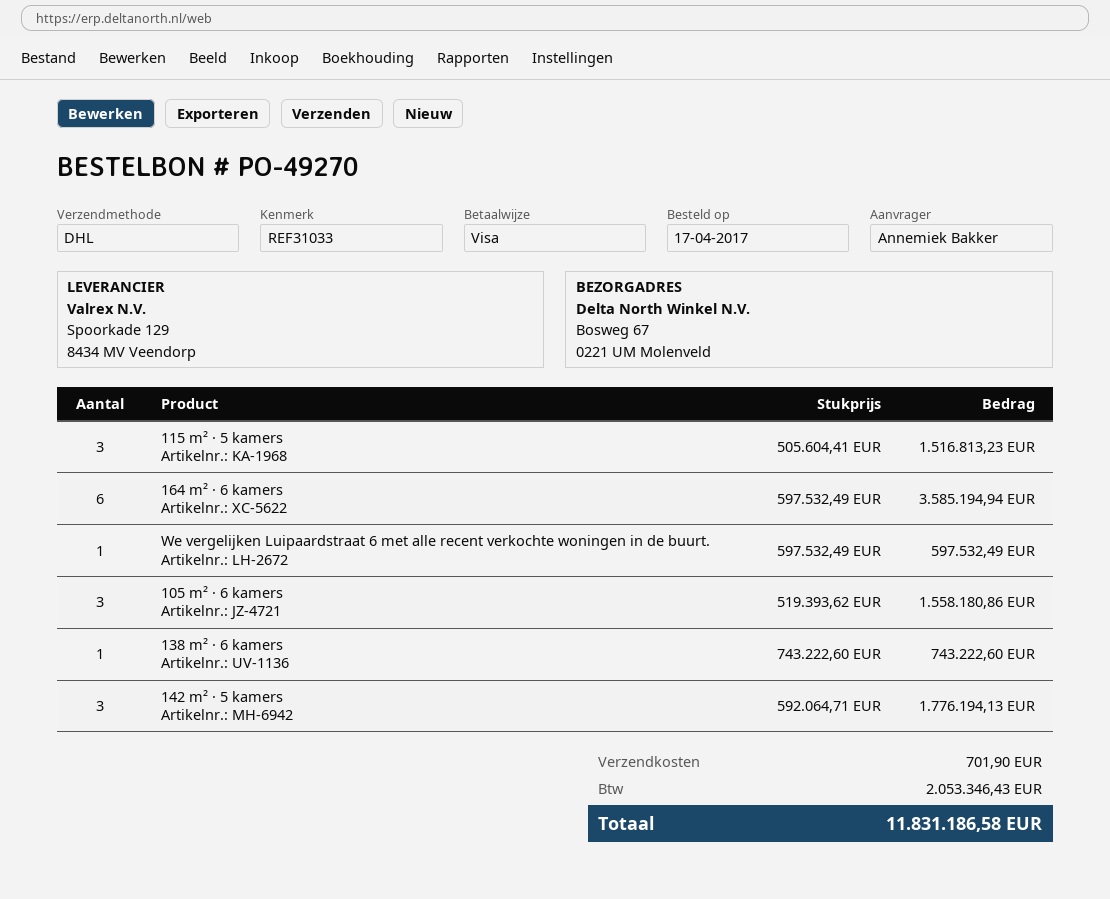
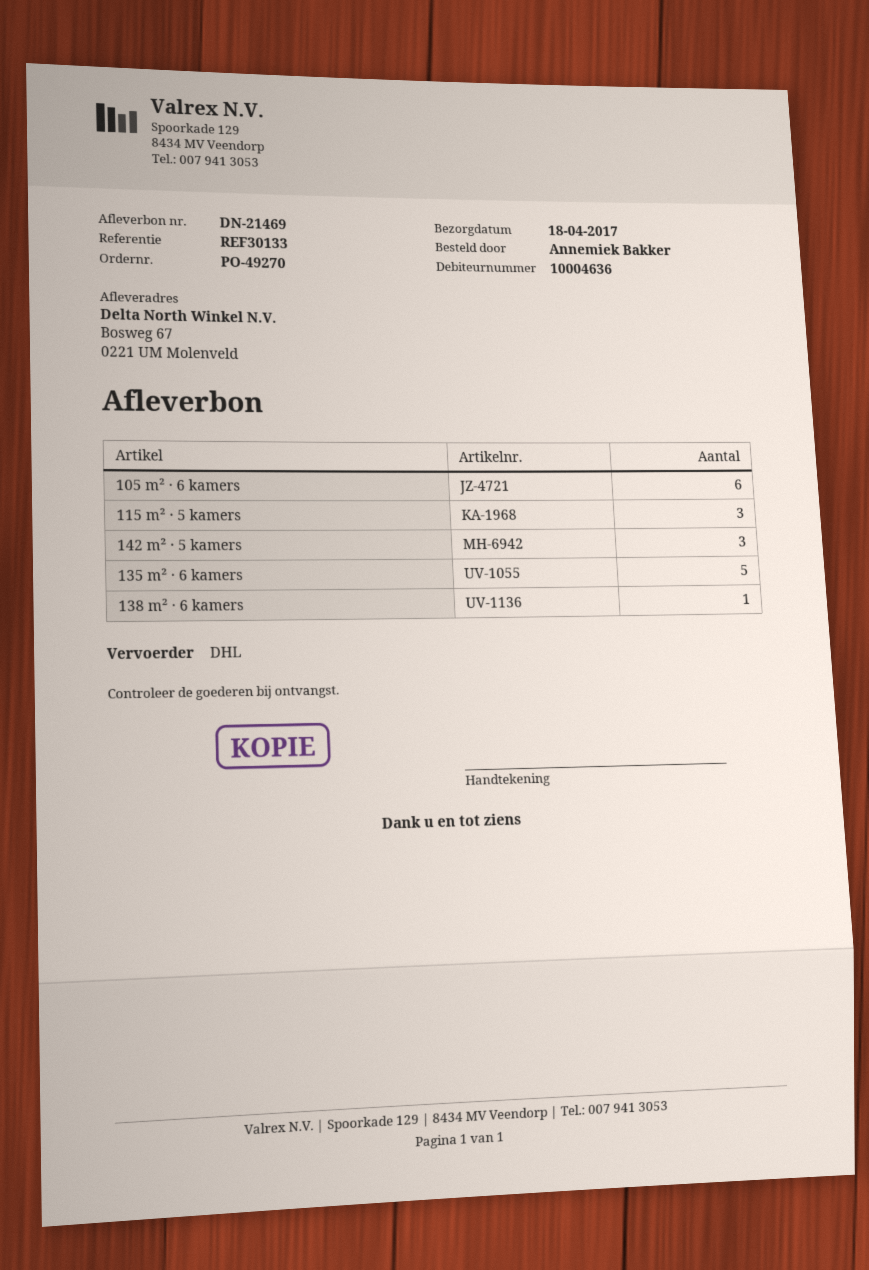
reference: REF31033 -> REF30133
164 m² · 6 kamers: 6 -> none
We vergelijken Luipaardstraat 6 met alle recent verkochte woningen in de buurt.: 1 -> none
105 m² · 6 kamers: 3 -> 6
135 m² · 6 kamers: none -> 5

